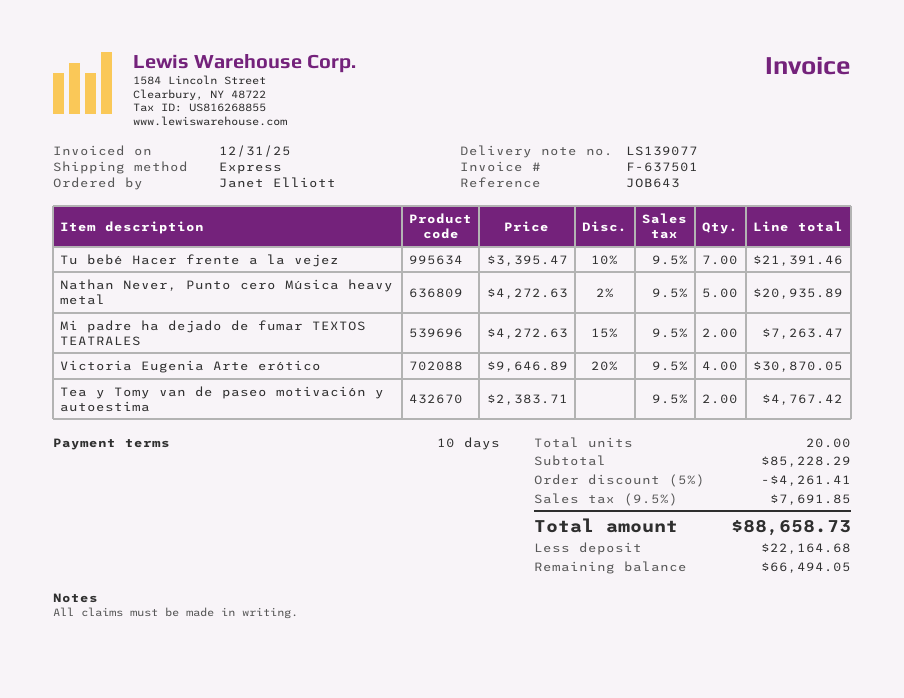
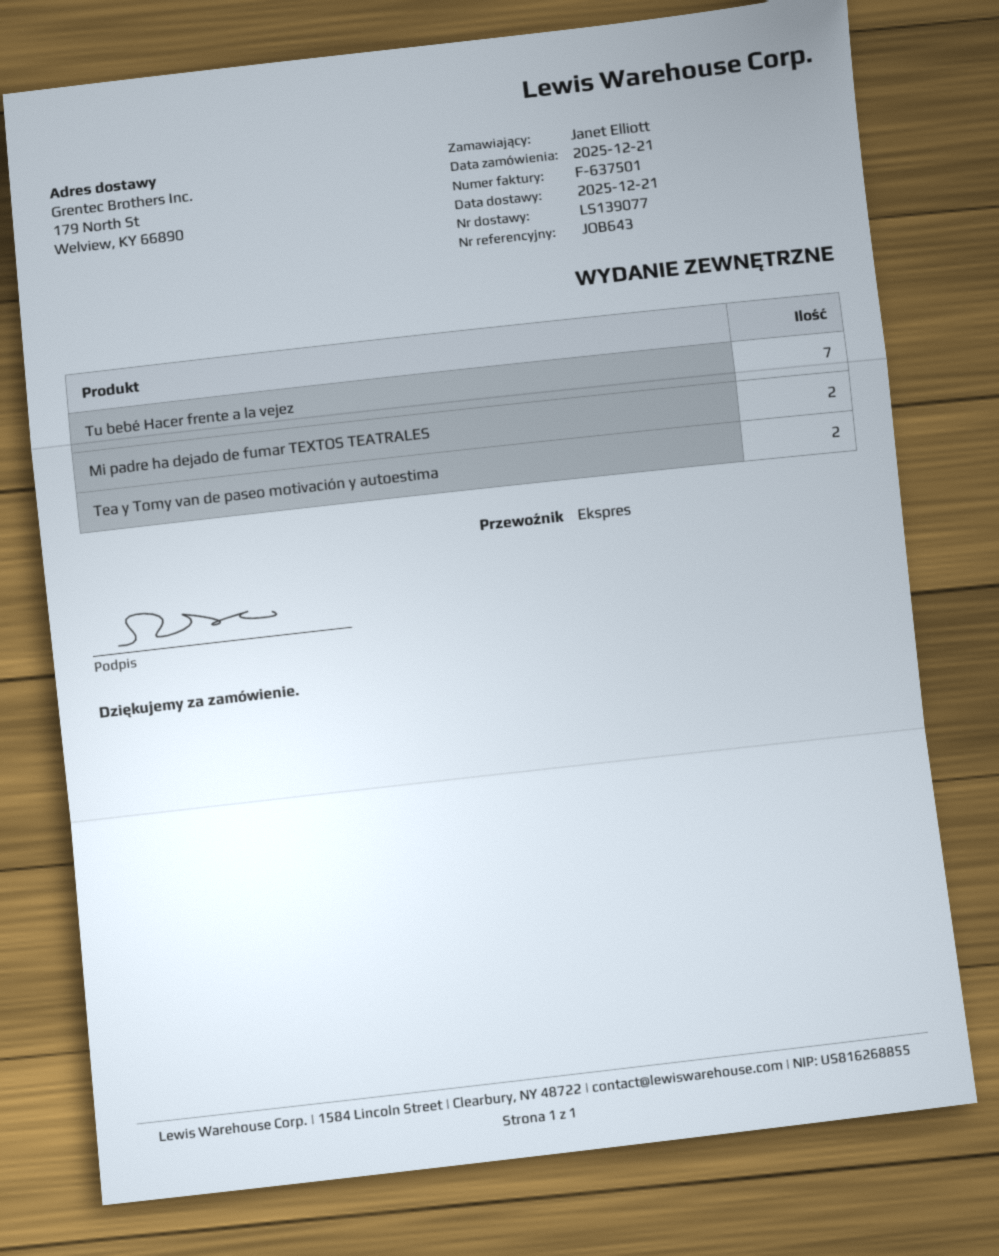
Nathan Never, Punto cero Música heavy metal: 5 -> none
Victoria Eugenia Arte erótico: 4 -> none

